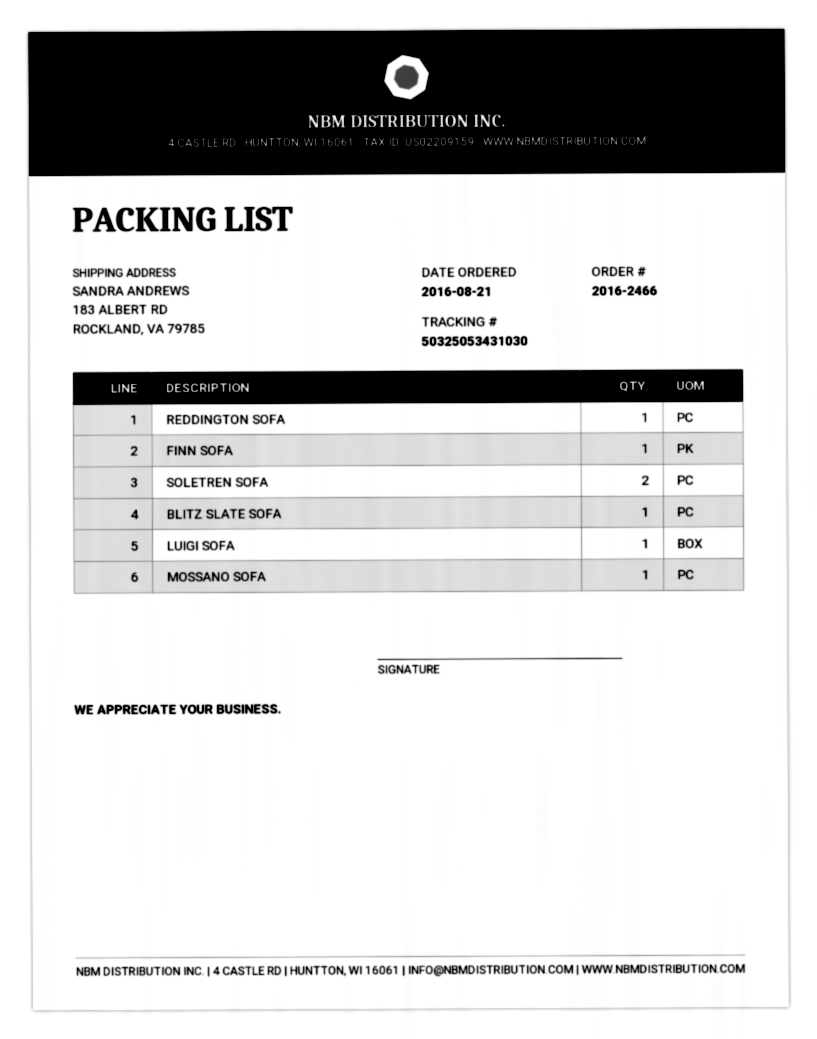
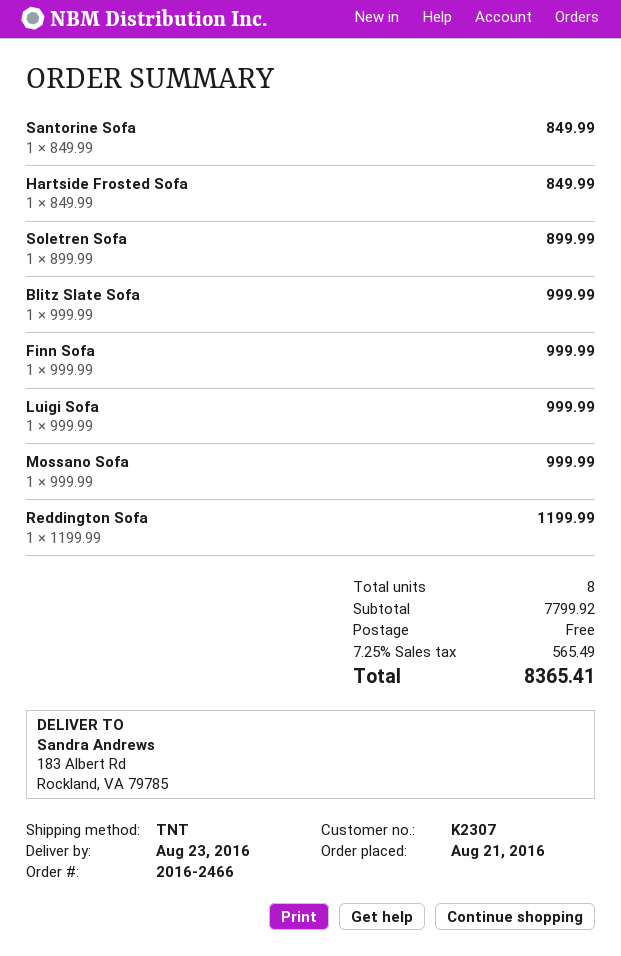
SOLETREN SOFA: 2 -> 1
Santorine Sofa: none -> 1
Hartside Frosted Sofa: none -> 1

